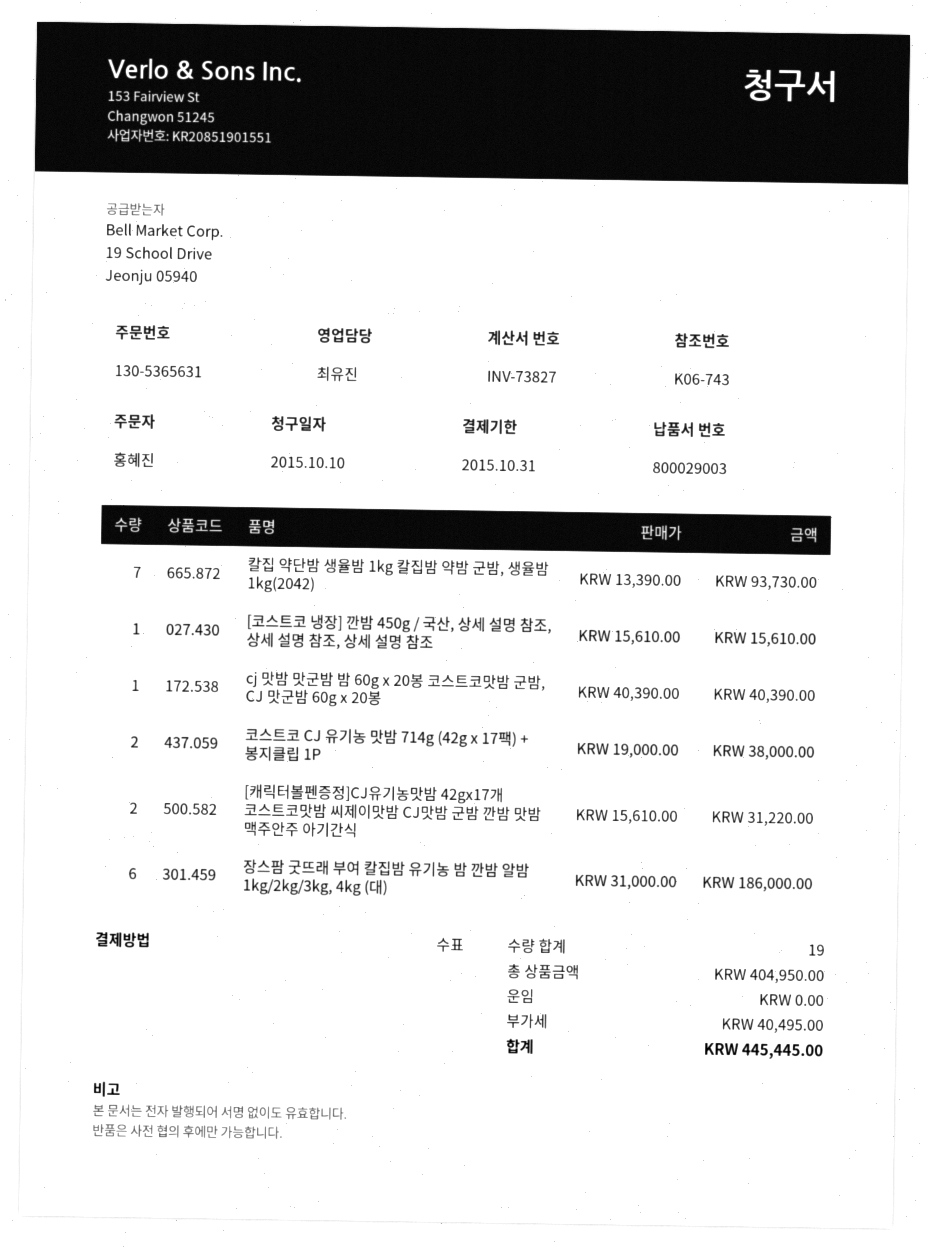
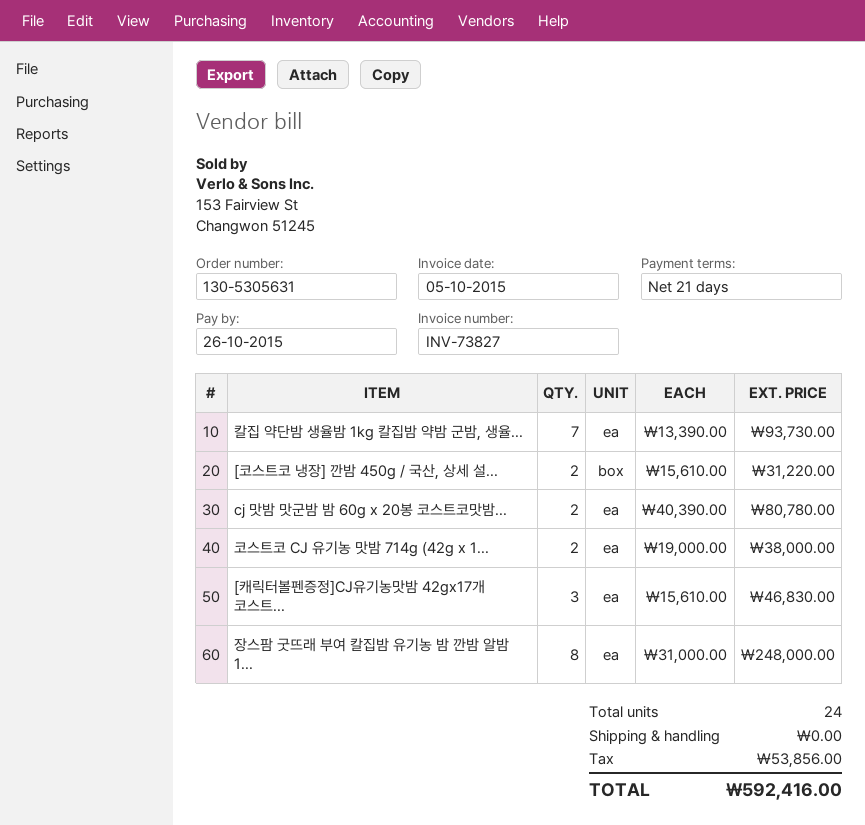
order number: 130-5365631 -> 130-5305631
invoice date: 2015-10-10 -> 2015-10-05
due date: 2015-10-31 -> 2015-10-26
[코스트코 냉장] 깐밤 450g / 국산, 상세 설명 참조, 상세 설명 참조, 상세 설명 참조: 1 x 15610.00 = 15610.00 -> 2 x 15610.00 = 31220.00
cj 맛밤 맛군밤 밤 60g x 20봉 코스트코맛밤 군밤, CJ 맛군밤 60g x 20봉: 1 x 40390.00 = 40390.00 -> 2 x 40390.00 = 80780.00
[캐릭터볼펜증정]CJ유기농맛밤 42gx17개 코스트코맛밤 씨제이맛밤 CJ맛밤 군밤 깐밤 맛밤 맥주안주 아기간식: 2 x 15610.00 = 31220.00 -> 3 x 15610.00 = 46830.00
장스팜 굿뜨래 부여 칼집밤 유기농 밤 깐밤 알밤 1kg/2kg/3kg, 4kg (대): 6 x 31000.00 = 186000.00 -> 8 x 31000.00 = 248000.00
total quantity: 19 -> 24
tax: 40495.00 -> 53856.00
total: 445445.00 -> 592416.00

